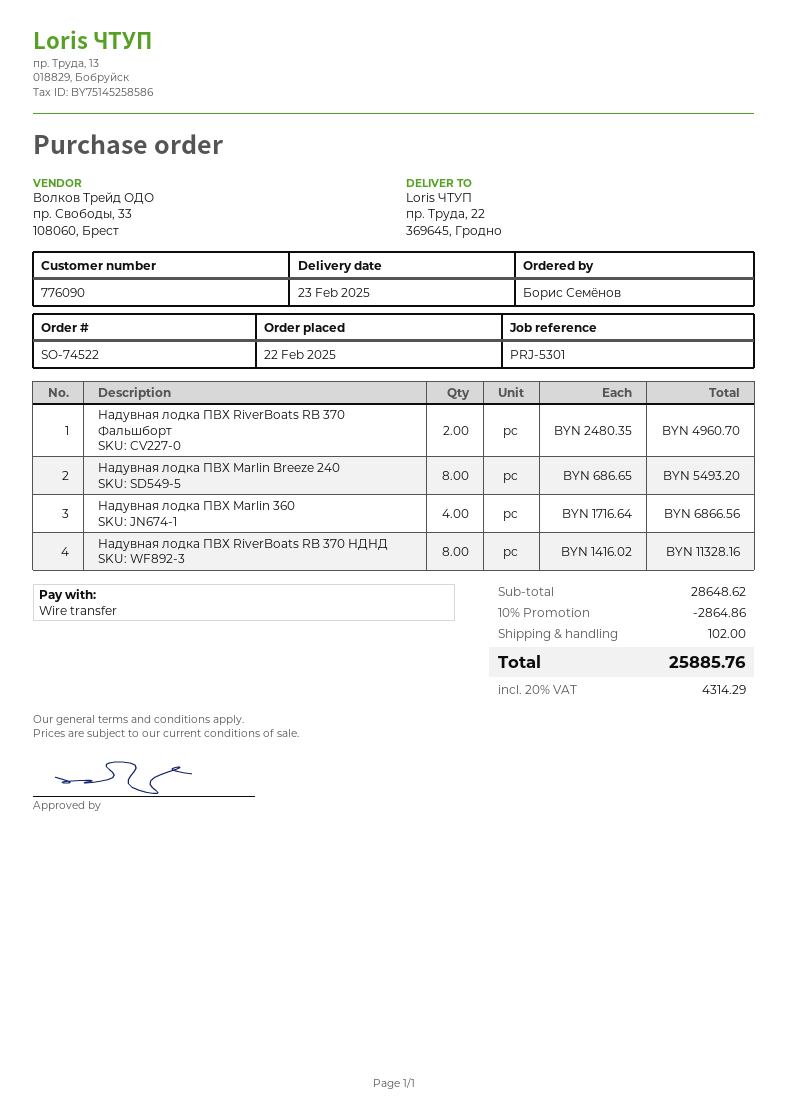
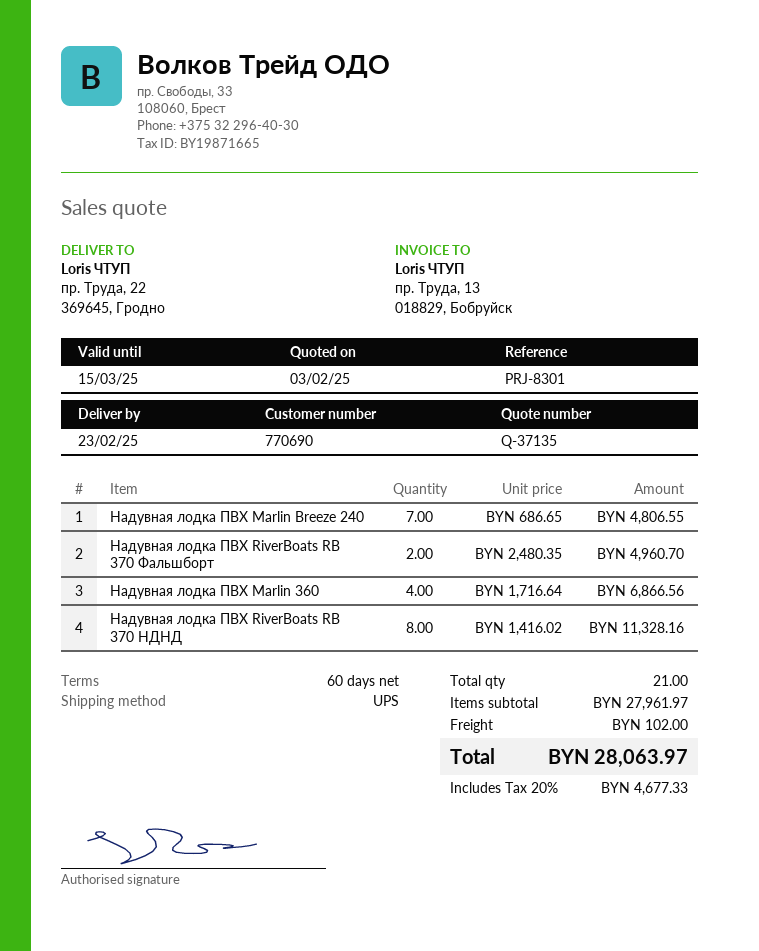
customer number: 776090 -> 770690
reference: PRJ-5301 -> PRJ-8301
Надувная лодка ПВХ Marlin Breeze 240: 8 x 686.65 = 5493.20 -> 7 x 686.65 = 4806.55
subtotal: 28648.62 -> 27961.97
discount: 10% = 2864.86 -> none
tax: 20% = 4314.29 -> 20% = 4677.33
total: 25885.76 -> 28063.97

